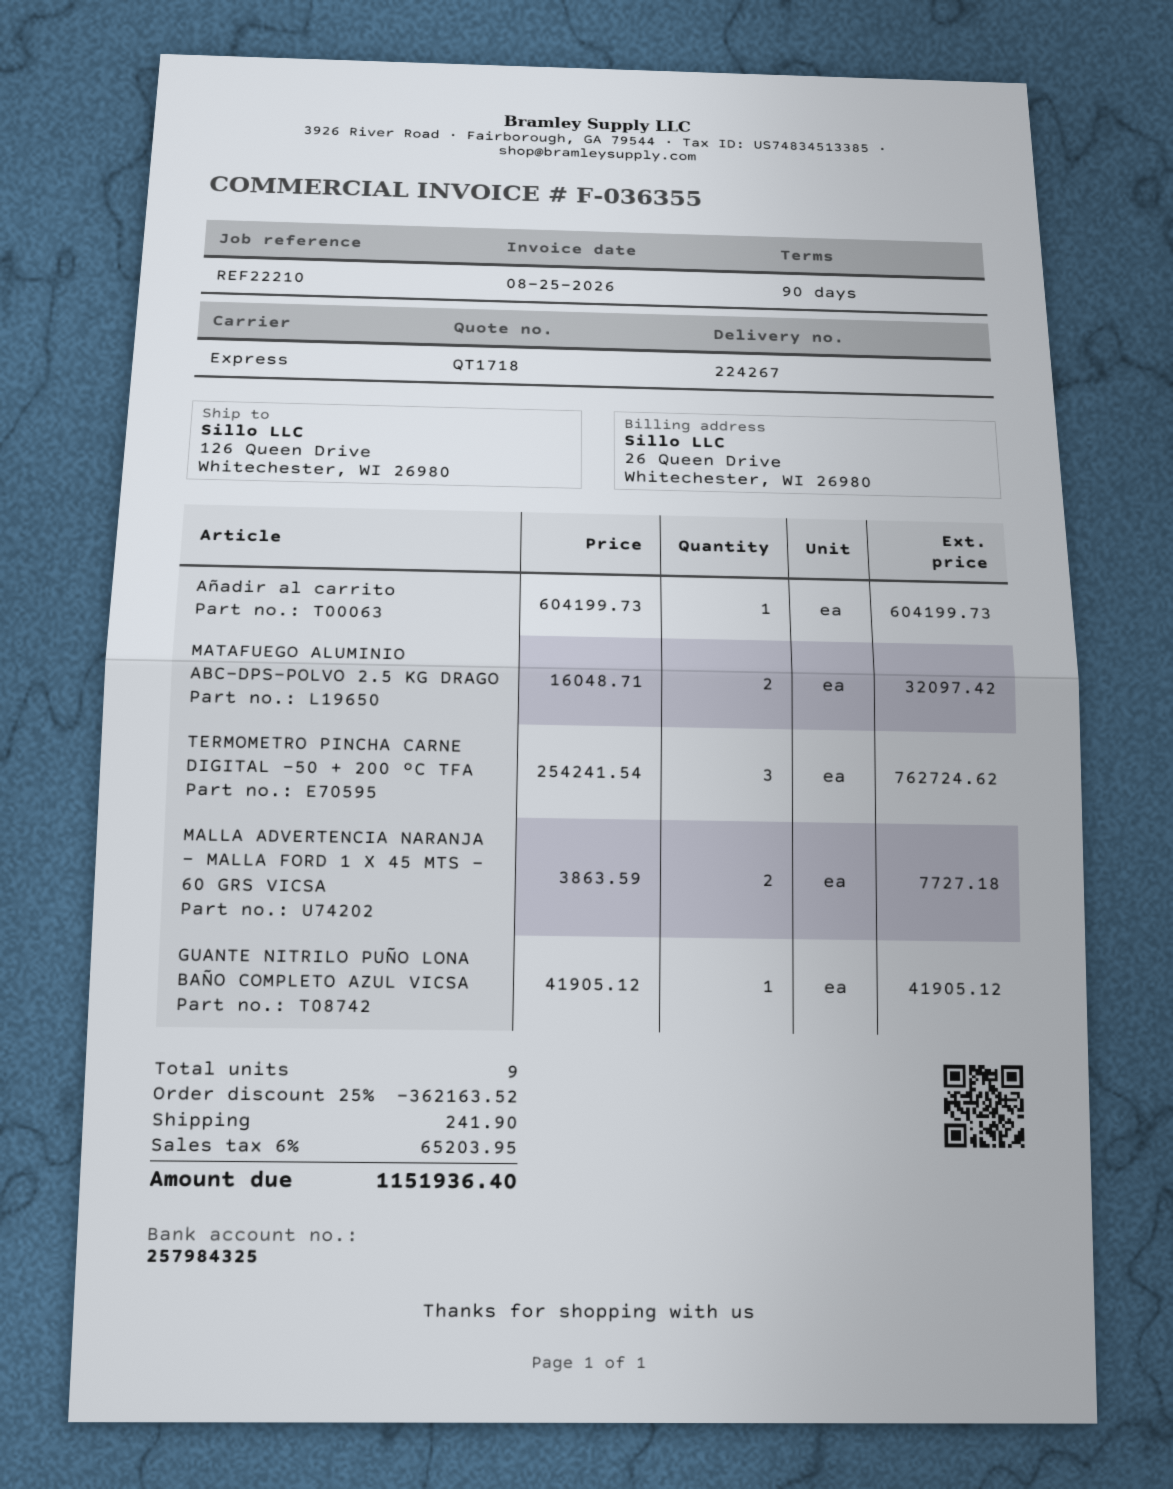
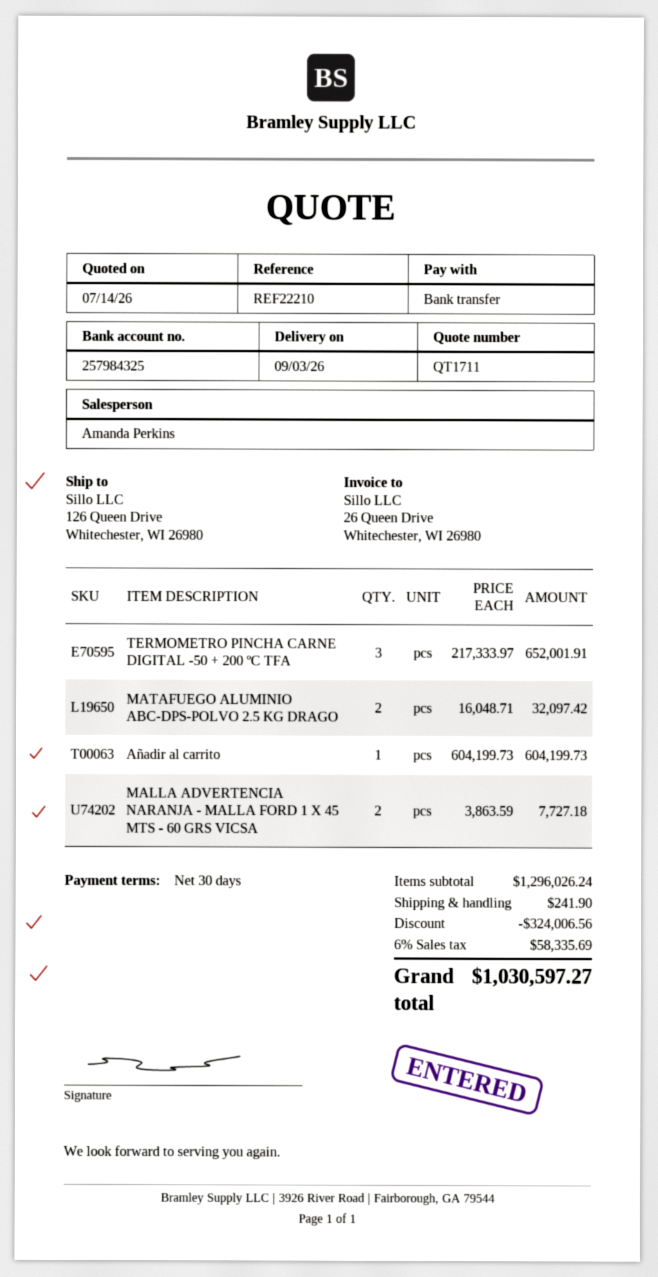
quote number: QT1718 -> QT1711
payment terms: 90 days -> 30 days
TERMOMETRO PINCHA CARNE DIGITAL -50 + 200 ºC TFA: 3 x 254241.54 = 762724.62 -> 3 x 217333.97 = 652001.91
GUANTE NITRILO PUÑO LONA BAÑO COMPLETO AZUL VICSA: 1 x 41905.12 = 41905.12 -> none
discount: 362163.52 -> 324006.56
tax: 6% = 65203.95 -> 6% = 58335.69
total: 1151936.40 -> 1030597.27

